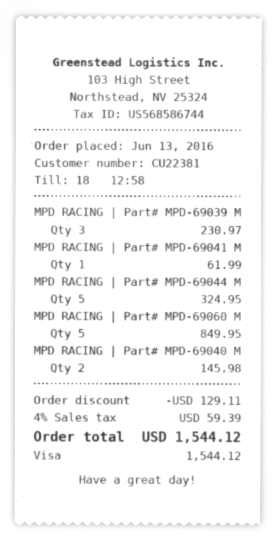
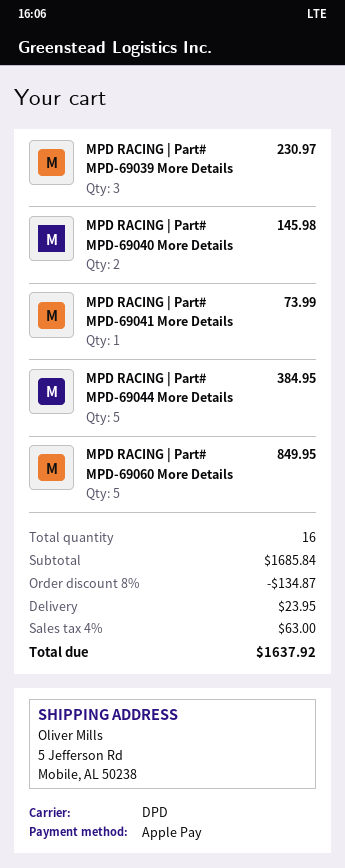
payment method: Visa -> Apple Pay
MPD RACING | Part# MPD-69041 M: 1 for 61.99 -> 1 for 73.99
MPD RACING | Part# MPD-69044 M: 5 for 324.95 -> 5 for 384.95
discount: 129.11 -> 134.87
shipping: none -> 23.95
tax: 4% = 59.39 -> 4% = 63.00
total: 1544.12 -> 1637.92

